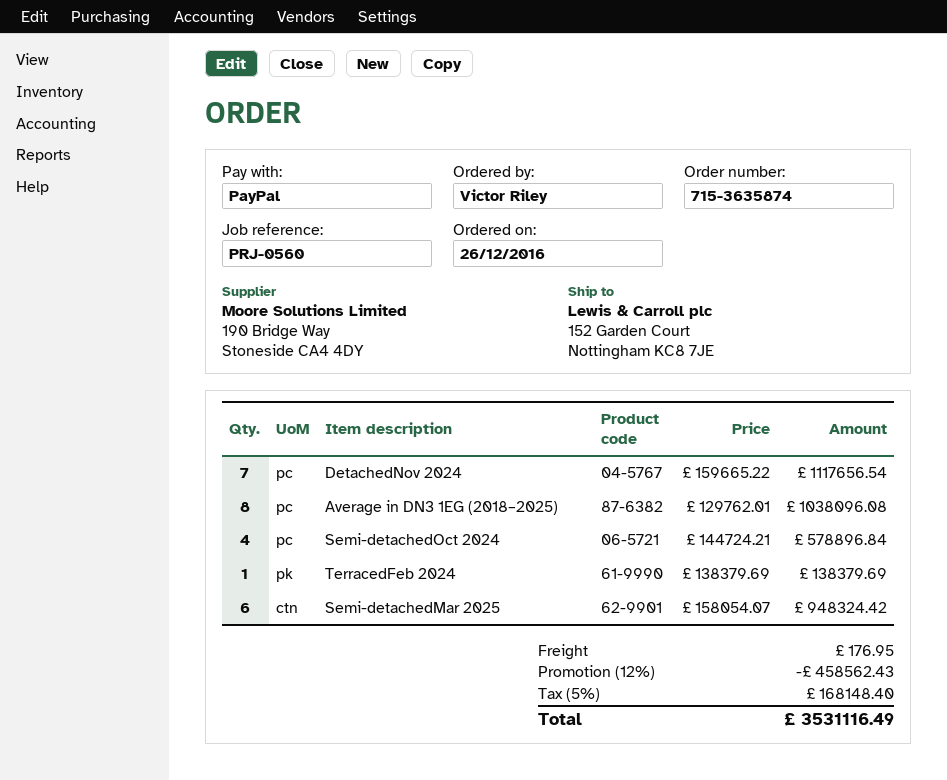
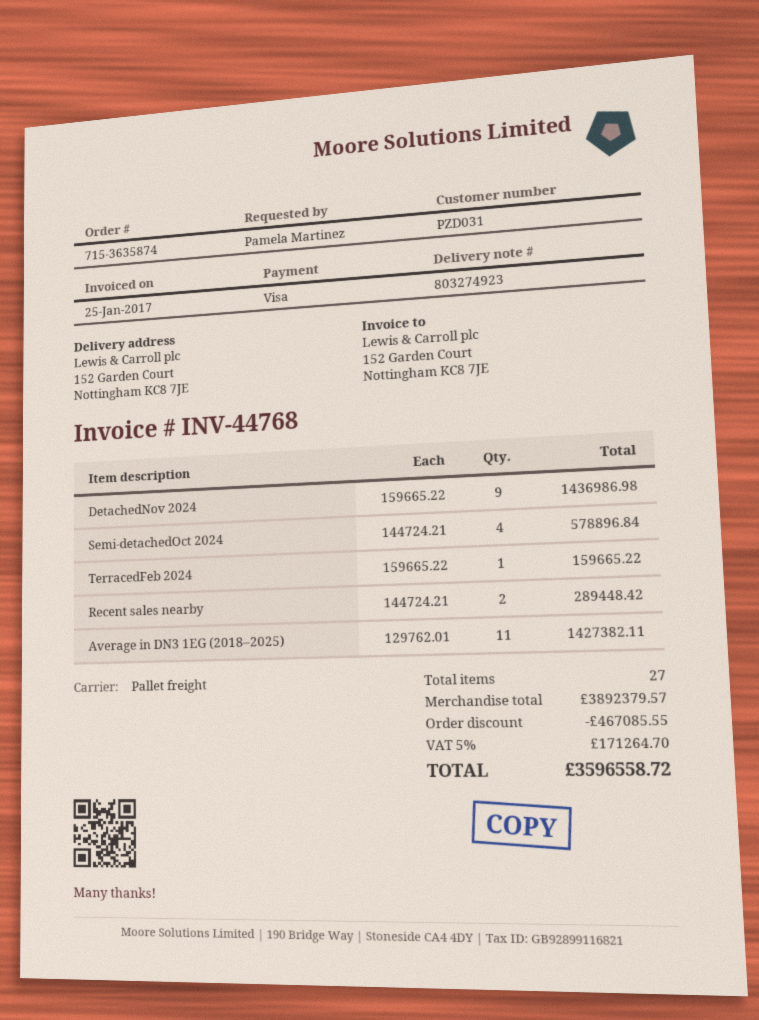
ordered by: Victor Riley -> Pamela Martinez
payment method: PayPal -> Visa
DetachedNov 2024: 7 x 159665.22 = 1117656.54 -> 9 x 159665.22 = 1436986.98
Average in DN3 1EG (2018–2025): 8 x 129762.01 = 1038096.08 -> 11 x 129762.01 = 1427382.11
TerracedFeb 2024: 1 x 138379.69 = 138379.69 -> 1 x 159665.22 = 159665.22
Semi-detachedMar 2025: 6 x 158054.07 = 948324.42 -> none
Recent sales nearby: none -> 2 x 144724.21 = 289448.42
discount: 458562.43 -> 467085.55
shipping: 176.95 -> none
tax: 5% = 168148.40 -> 5% = 171264.70
total: 3531116.49 -> 3596558.72

